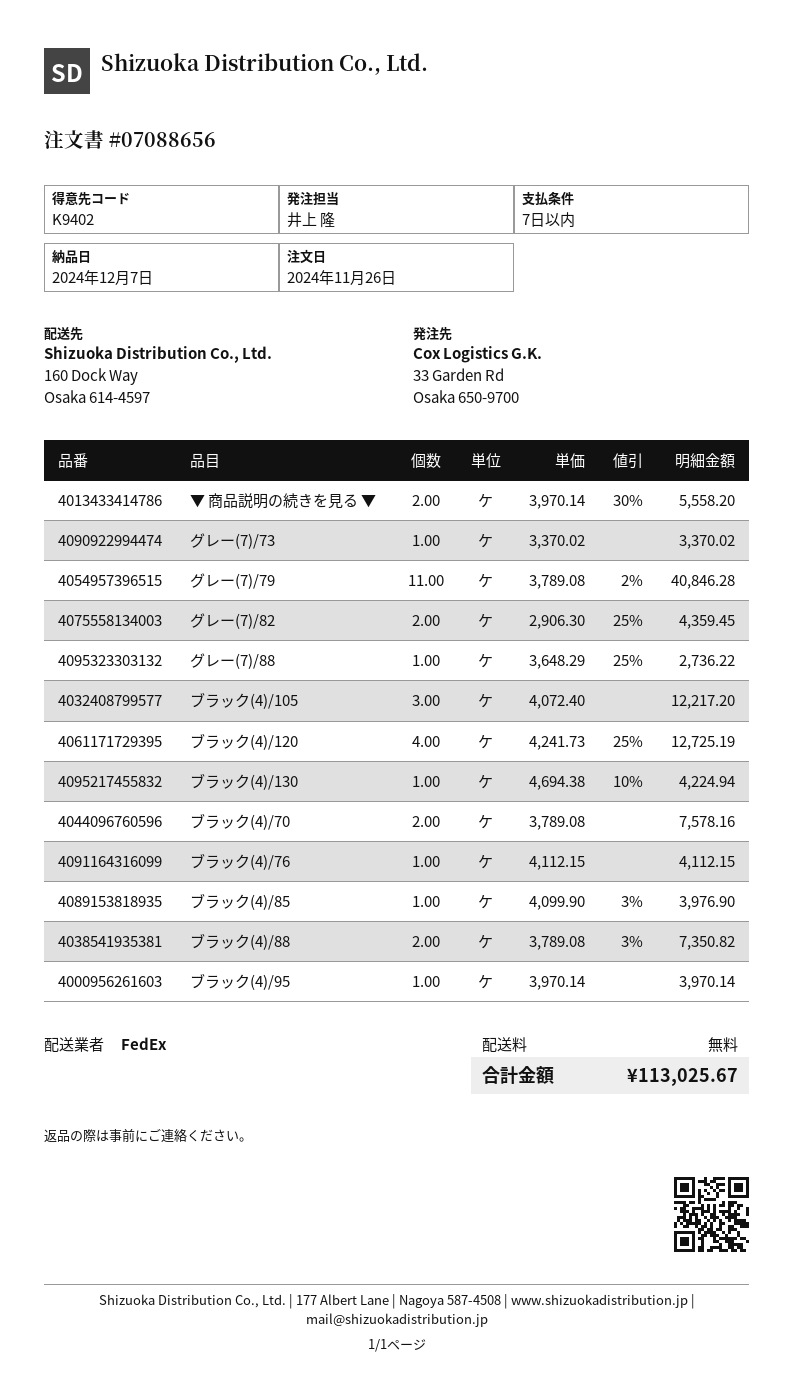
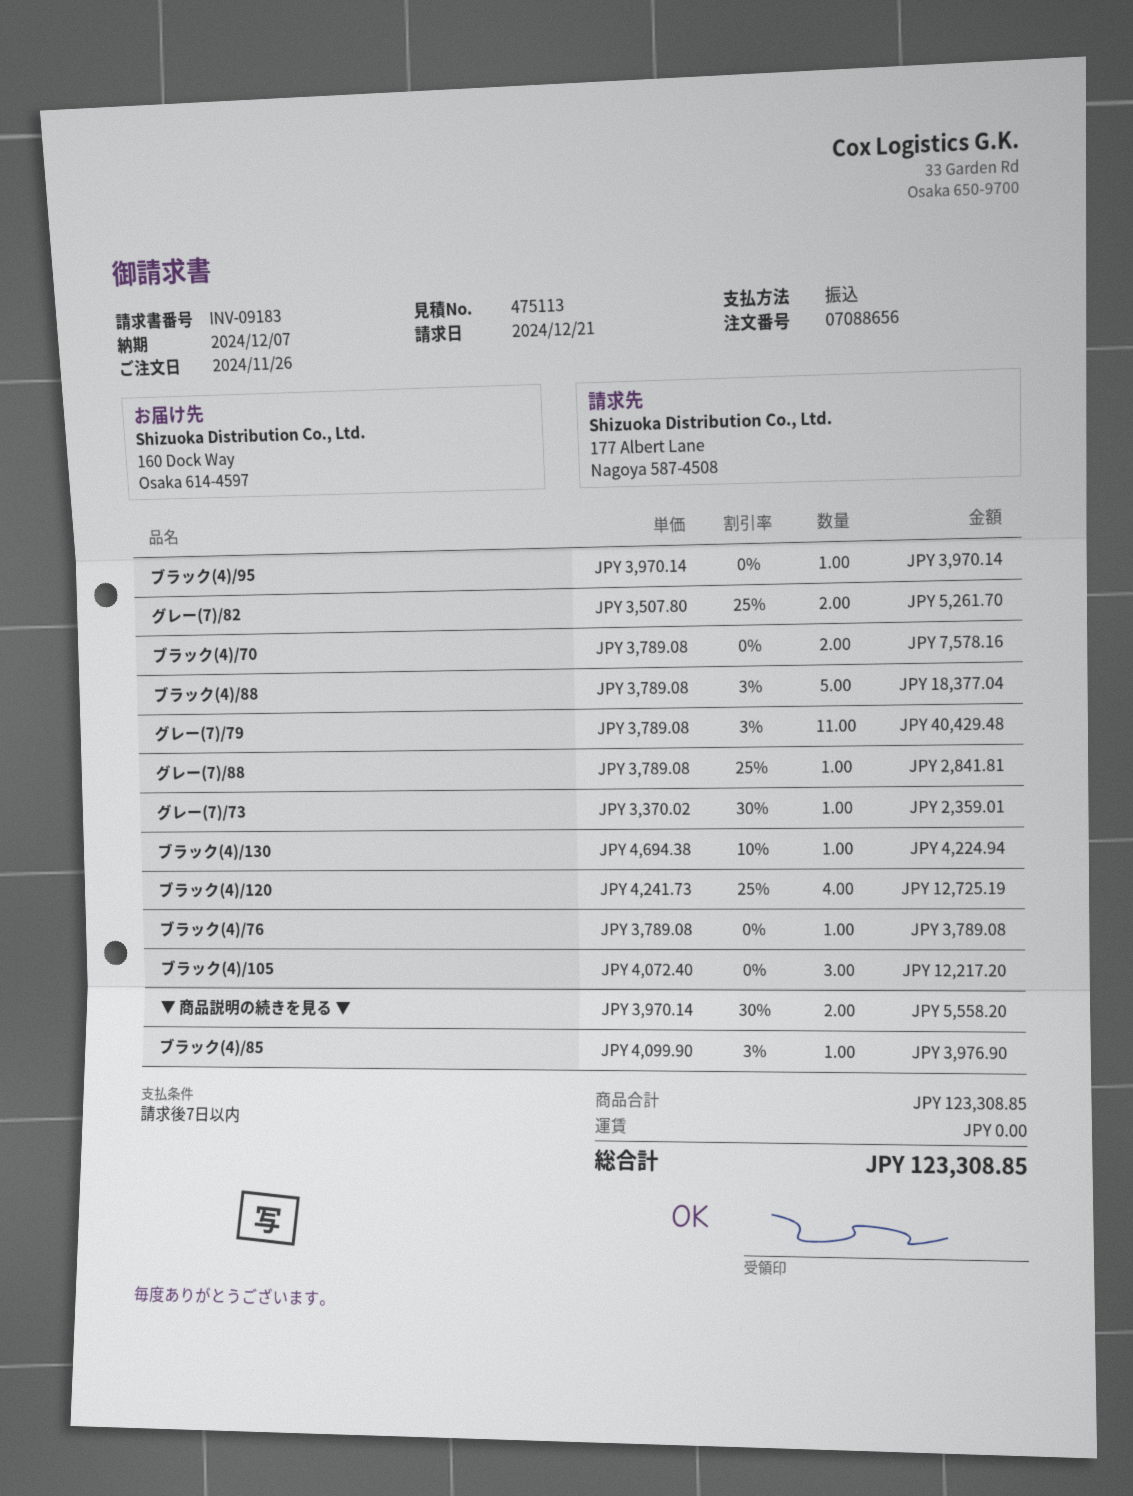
グレー(7)/73: 1 x 3370.02 = 3370.02 -> 1 x 3370.02 - 30% = 2359.01
グレー(7)/79: 11 x 3789.08 - 2% = 40846.28 -> 11 x 3789.08 - 3% = 40429.48
グレー(7)/82: 2 x 2906.30 - 25% = 4359.45 -> 2 x 3507.80 - 25% = 5261.70
グレー(7)/88: 1 x 3648.29 - 25% = 2736.22 -> 1 x 3789.08 - 25% = 2841.81
ブラック(4)/76: 1 x 4112.15 = 4112.15 -> 1 x 3789.08 = 3789.08
ブラック(4)/88: 2 x 3789.08 - 3% = 7350.82 -> 5 x 3789.08 - 3% = 18377.04
total: 113025.67 -> 123308.85

